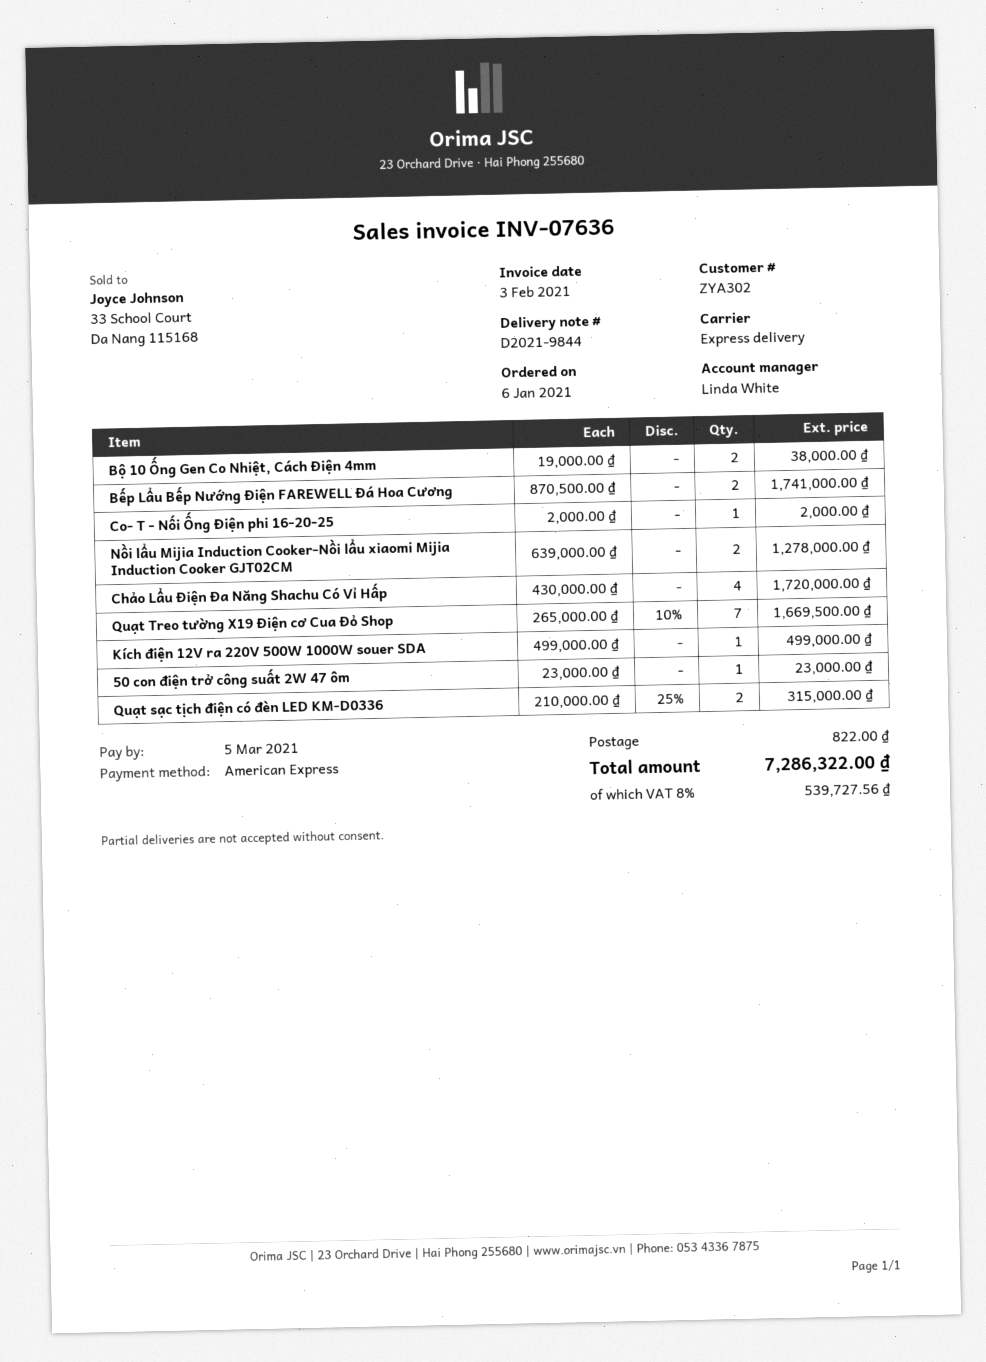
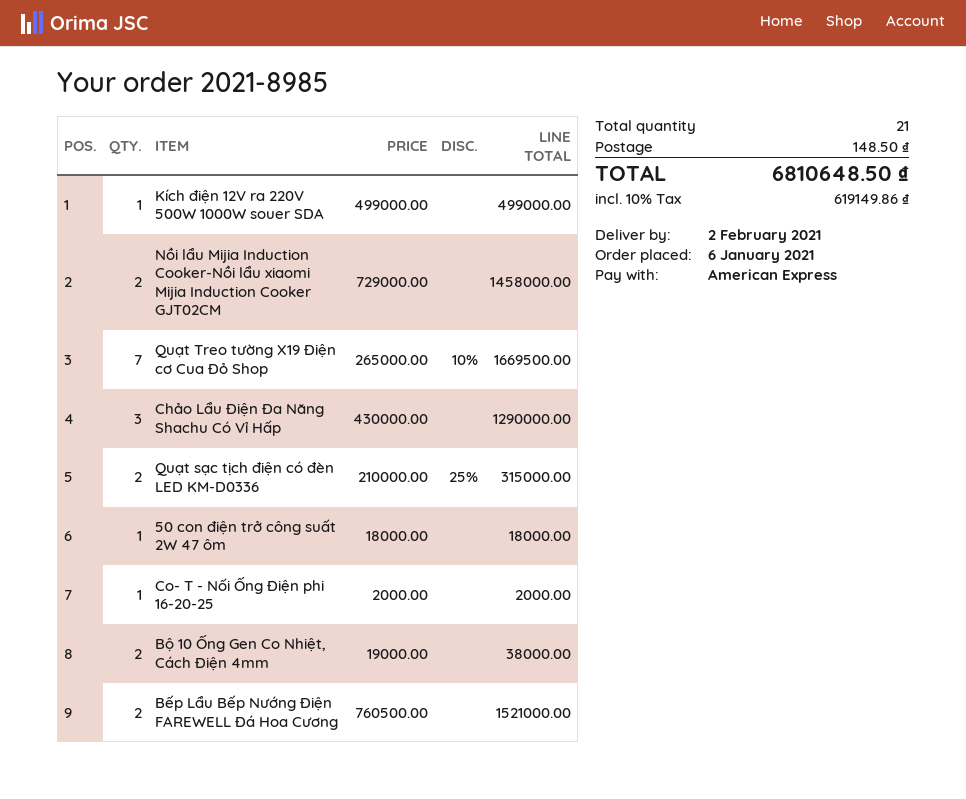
Bếp Lẩu Bếp Nướng Điện FAREWELL Đá Hoa Cương: 2 x 870500.00 = 1741000.00 -> 2 x 760500.00 = 1521000.00
Nồi lẩu Mijia Induction Cooker-Nồi lẩu xiaomi Mijia Induction Cooker GJT02CM: 2 x 639000.00 = 1278000.00 -> 2 x 729000.00 = 1458000.00
Chảo Lẩu Điện Đa Năng Shachu Có Vỉ Hấp: 4 x 430000.00 = 1720000.00 -> 3 x 430000.00 = 1290000.00
50 con điện trở công suất 2W 47 ôm: 1 x 23000.00 = 23000.00 -> 1 x 18000.00 = 18000.00
shipping: 822.00 -> 148.50
tax: 8% = 539727.56 -> 10% = 619149.86
total: 7286322.00 -> 6810648.50

